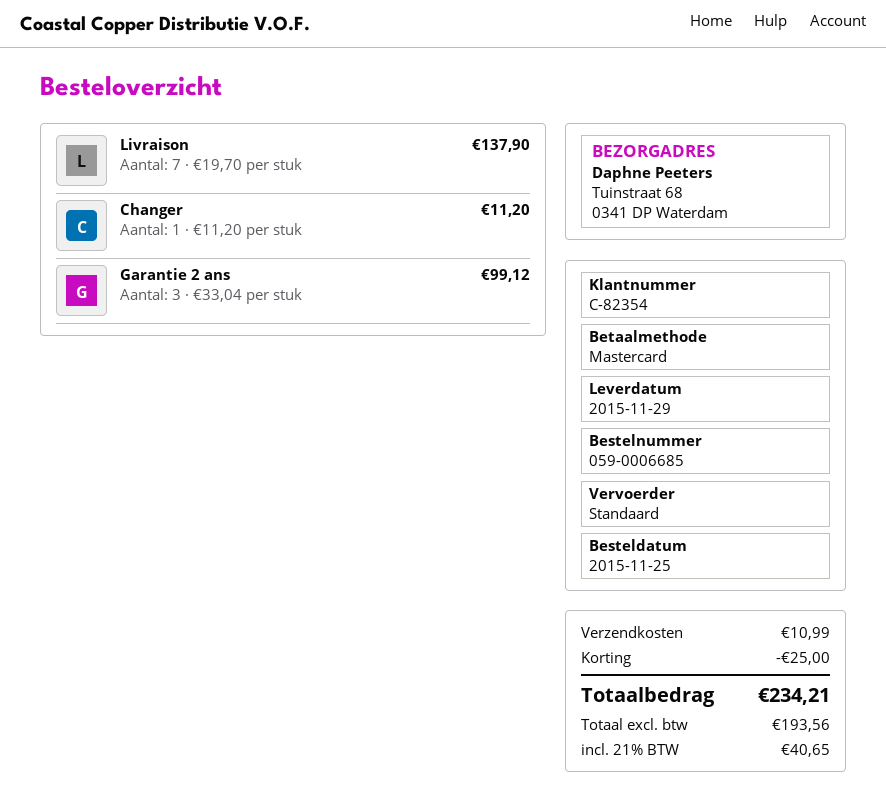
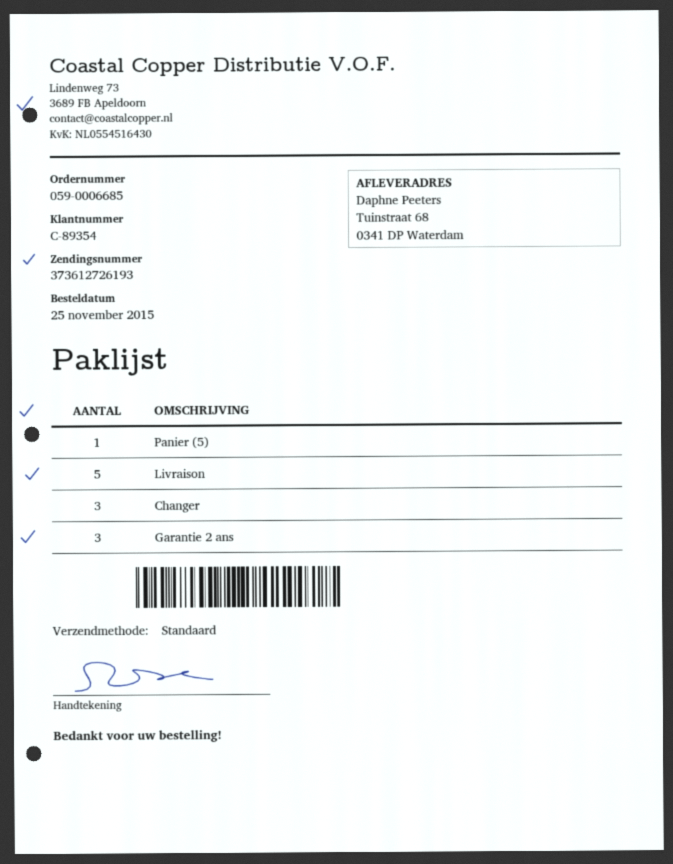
customer number: C-82354 -> C-89354
Livraison: 7 -> 5
Changer: 1 -> 3
Panier (5): none -> 1

